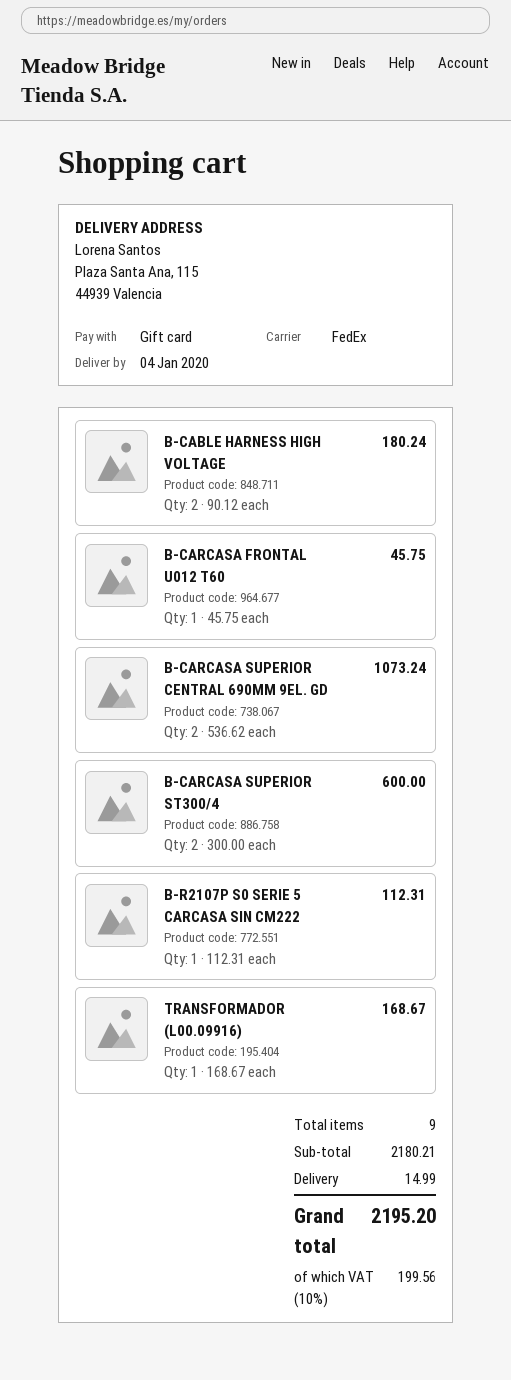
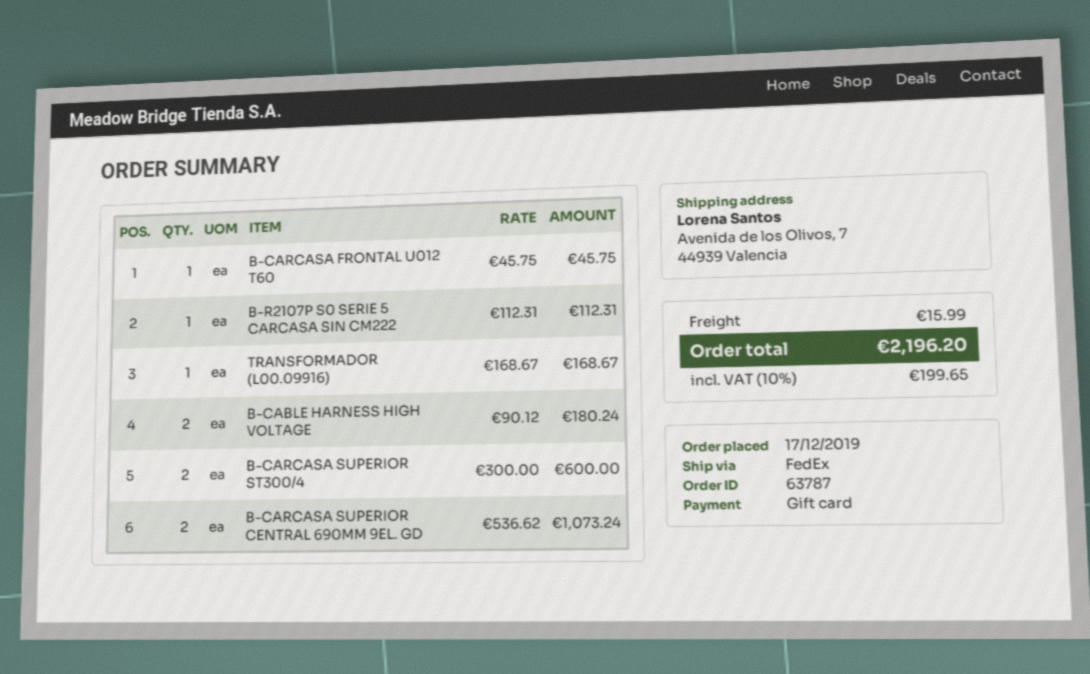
ship to: Plaza Santa Ana, 115, 44939 Valencia -> Avenida de los Olivos, 7, 44939 Valencia
shipping: 14.99 -> 15.99
tax: 10% = 199.56 -> 10% = 199.65
total: 2195.20 -> 2196.20

